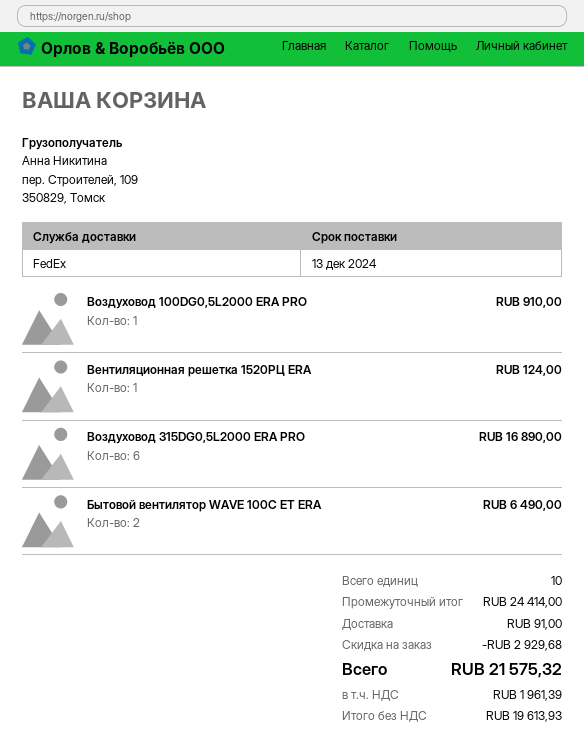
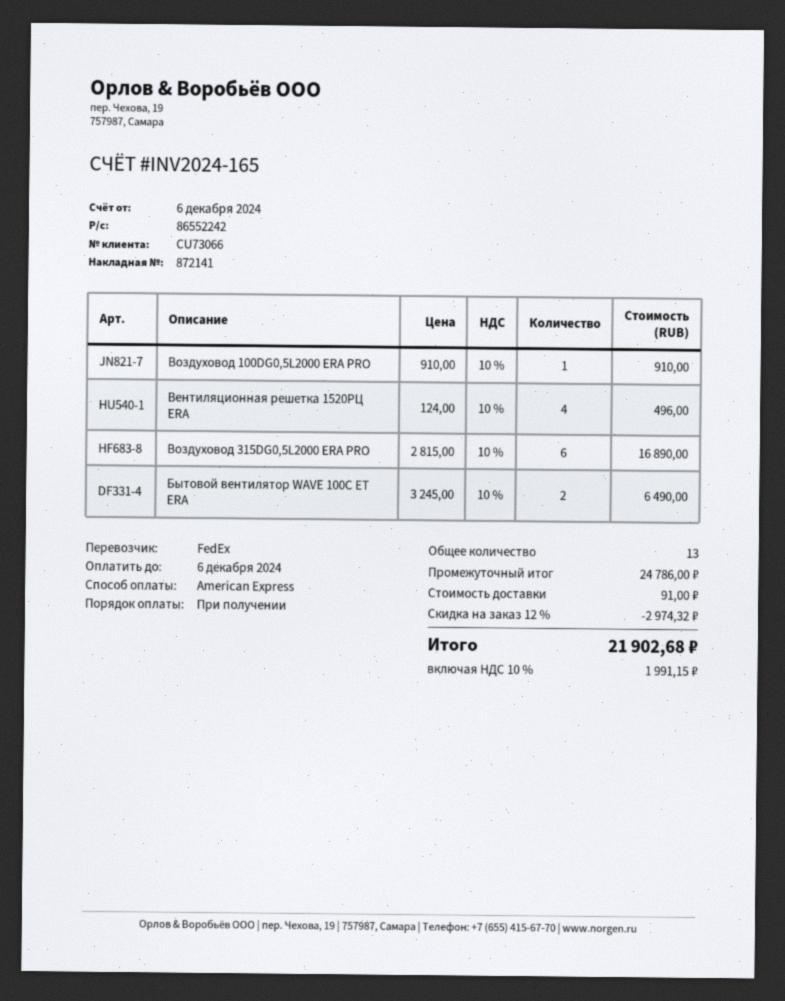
Вентиляционная решетка 1520РЦ ERA: 1 for 124.00 -> 4 for 496.00
total quantity: 10 -> 13
subtotal: 24414.00 -> 24786.00
discount: 2929.68 -> 2974.32
tax: 1961.39 -> 1991.15
total: 21575.32 -> 21902.68

